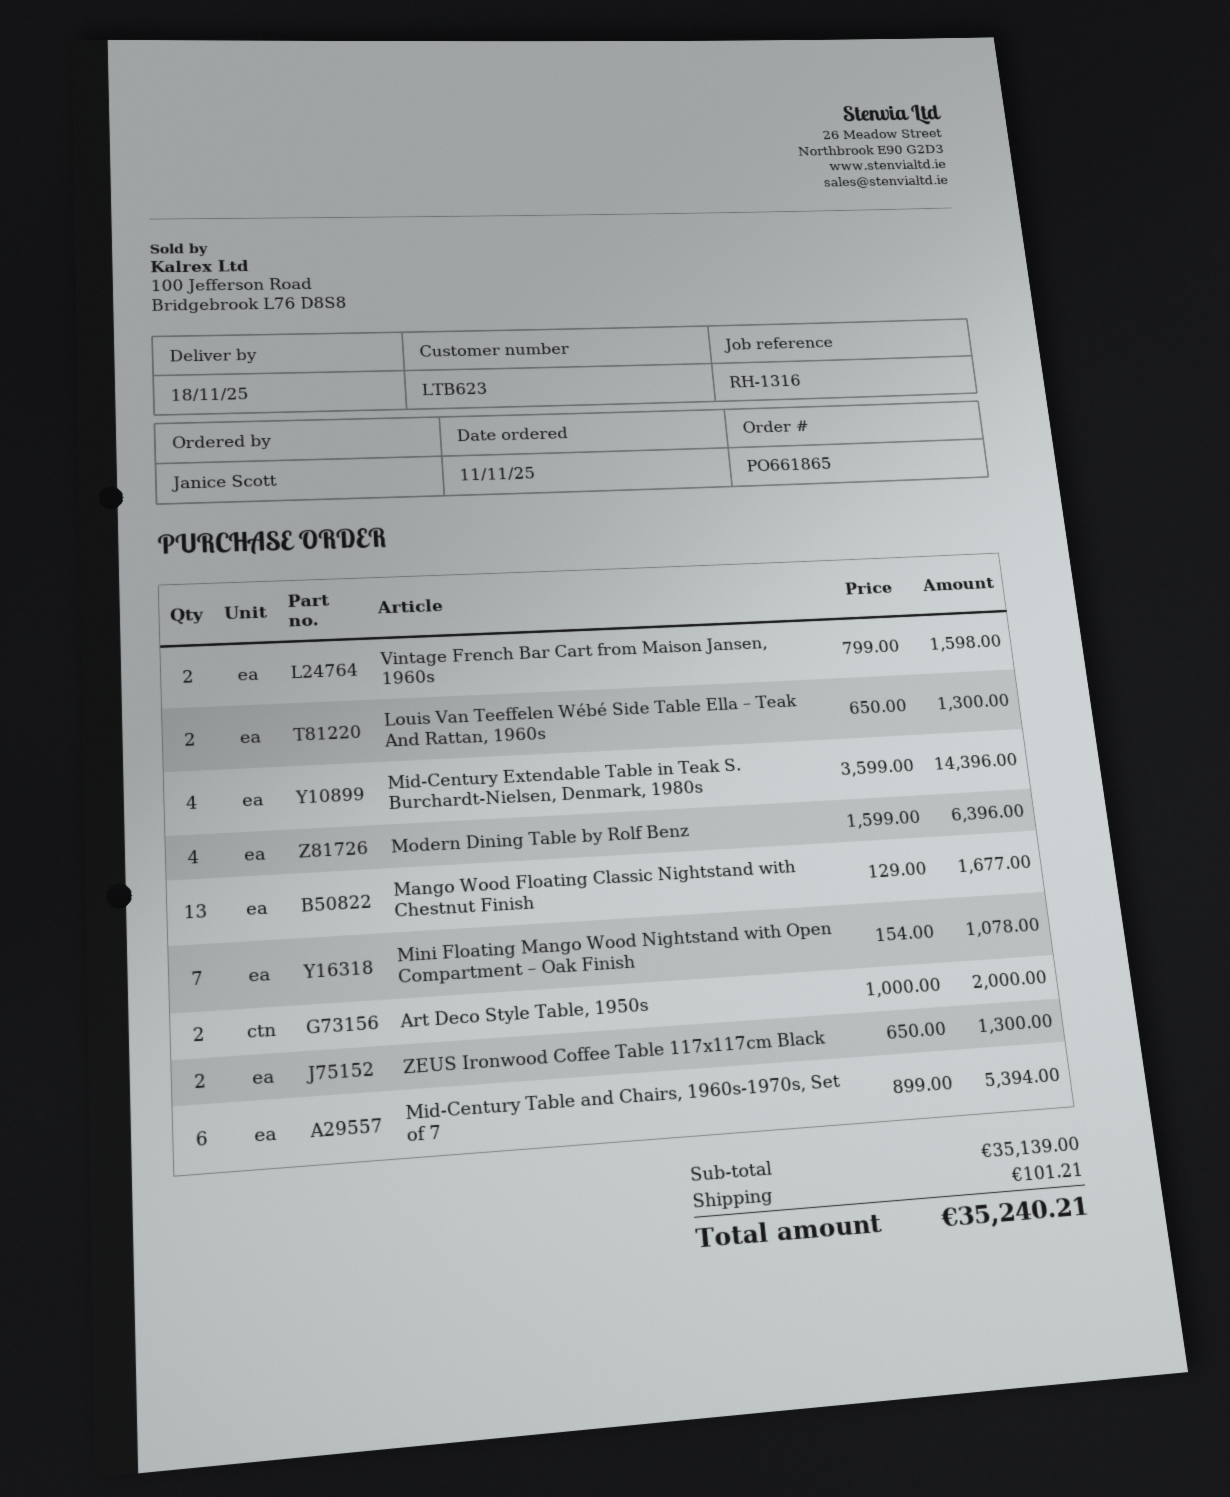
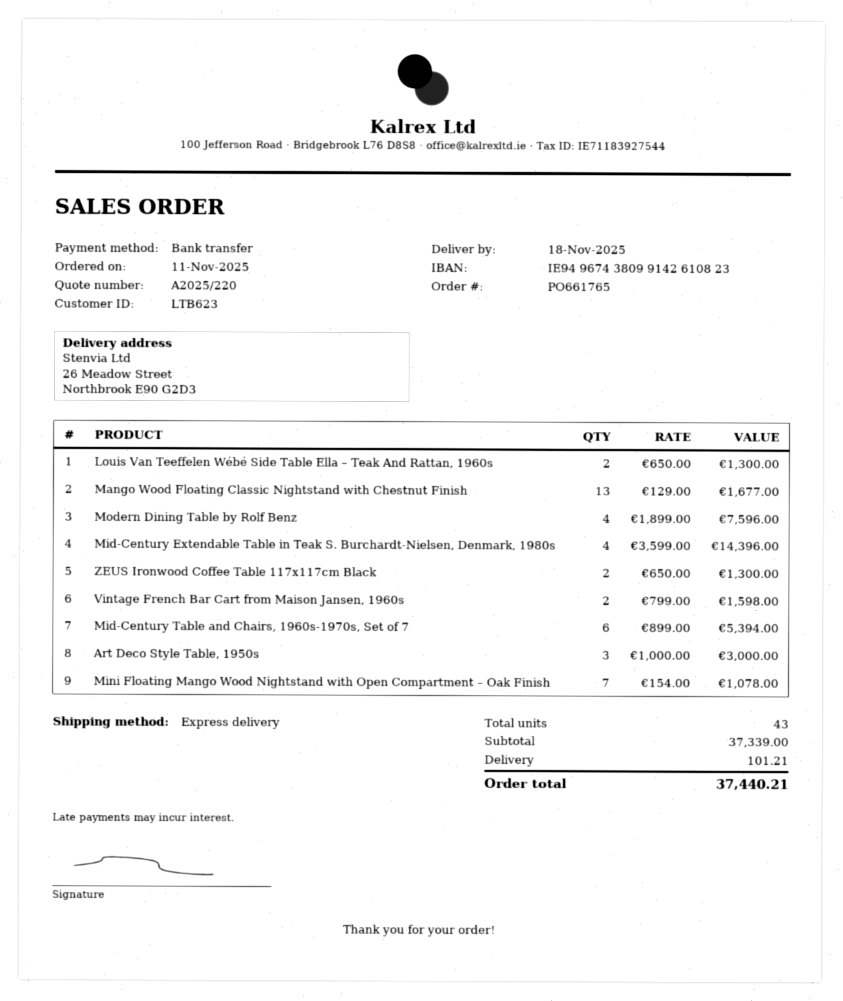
order number: PO661865 -> PO661765
Modern Dining Table by Rolf Benz: 4 x 1599.00 = 6396.00 -> 4 x 1899.00 = 7596.00
Art Deco Style Table, 1950s: 2 x 1000.00 = 2000.00 -> 3 x 1000.00 = 3000.00
subtotal: 35139.00 -> 37339.00
total: 35240.21 -> 37440.21

